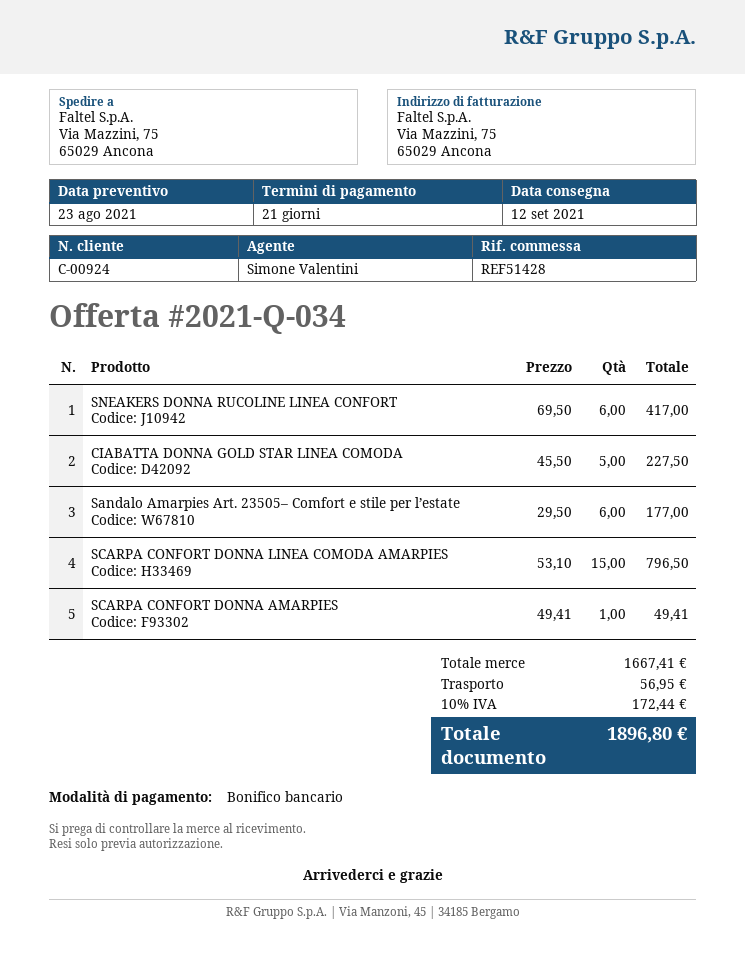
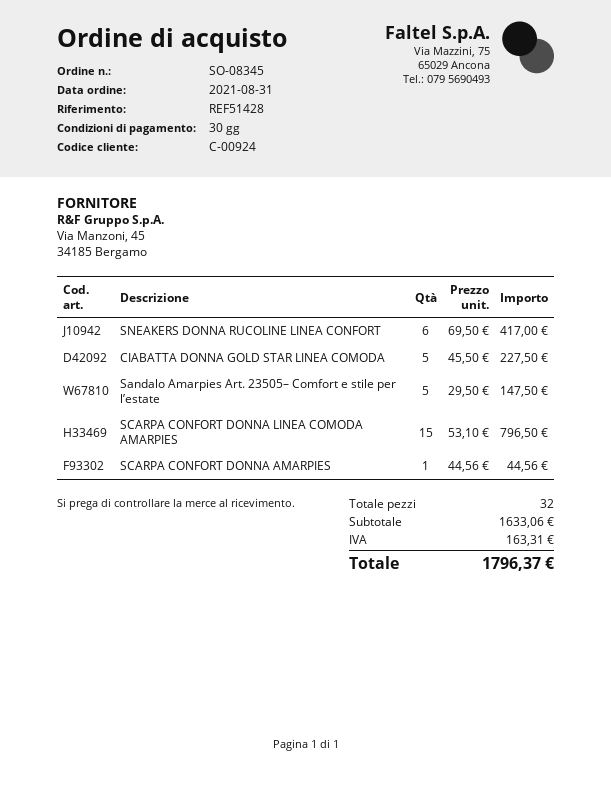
payment terms: 21 days -> 30 days
Sandalo Amarpies Art. 23505– Comfort e stile per l’estate: 6 x 29.50 = 177.00 -> 5 x 29.50 = 147.50
SCARPA CONFORT DONNA AMARPIES: 1 x 49.41 = 49.41 -> 1 x 44.56 = 44.56
subtotal: 1667.41 -> 1633.06
shipping: 56.95 -> none
tax: 172.44 -> 163.31
total: 1896.80 -> 1796.37

